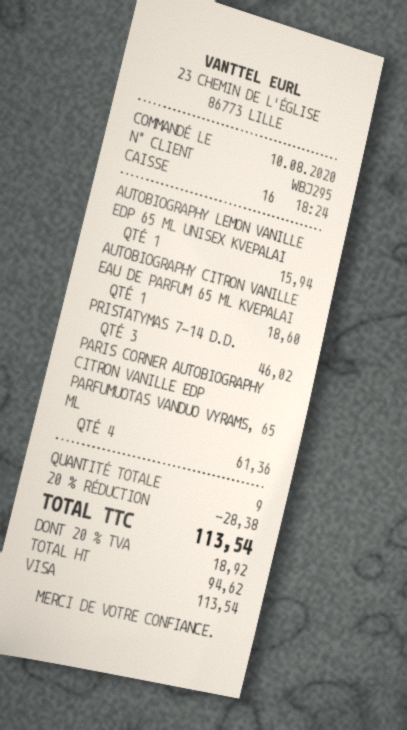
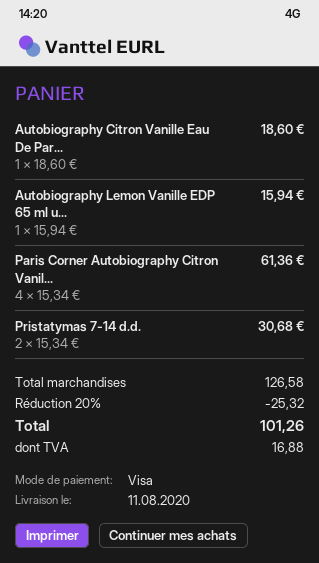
PRISTATYMAS 7-14 D.D.: 3 for 46.02 -> 2 for 30.68
discount: 20% = 28.38 -> 20% = 25.32
tax: 18.92 -> 16.88
total: 113.54 -> 101.26

